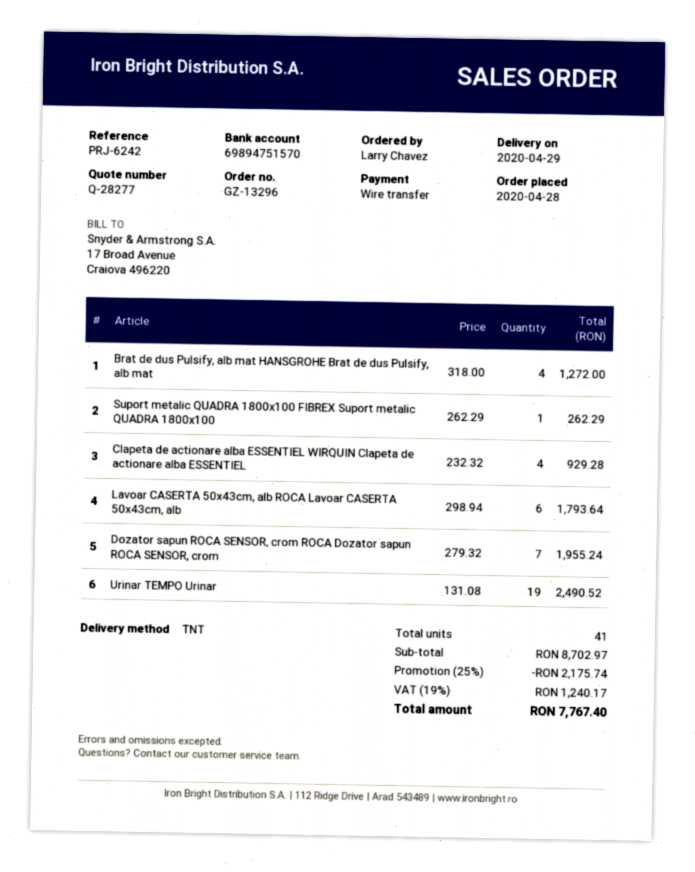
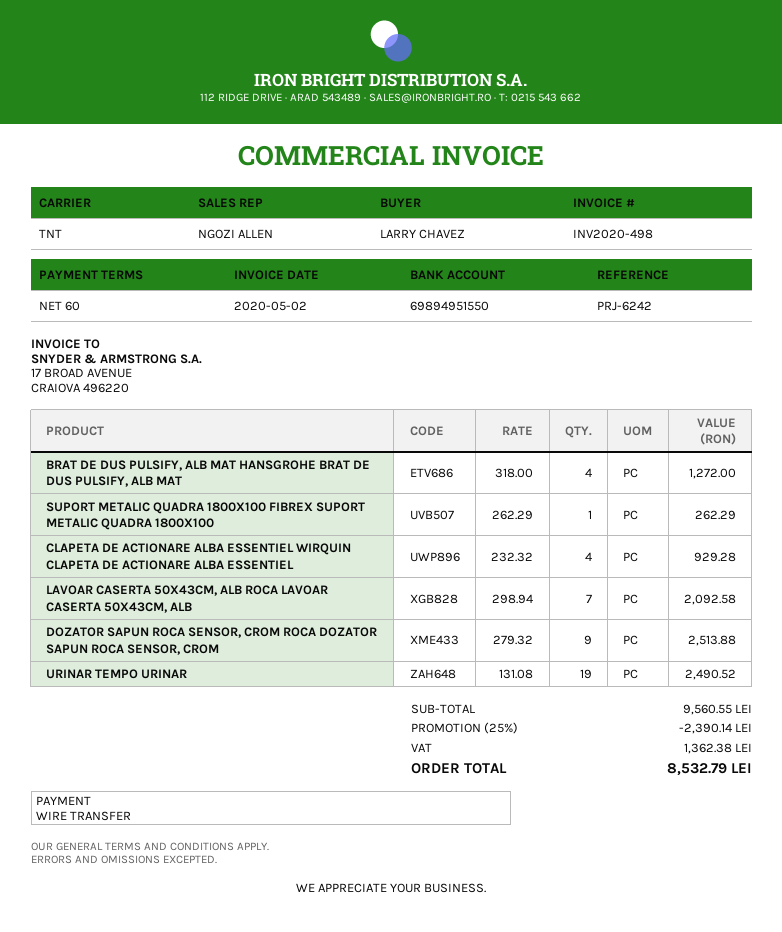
bank account: 69894751570 -> 69894951550
Lavoar CASERTA 50x43cm, alb ROCA Lavoar CASERTA 50x43cm, alb: 6 x 298.94 = 1793.64 -> 7 x 298.94 = 2092.58
Dozator sapun ROCA SENSOR, crom ROCA Dozator sapun ROCA SENSOR, crom: 7 x 279.32 = 1955.24 -> 9 x 279.32 = 2513.88
subtotal: 8702.97 -> 9560.55
discount: 25% = 2175.74 -> 25% = 2390.14
tax: 1240.17 -> 1362.38
total: 7767.40 -> 8532.79

